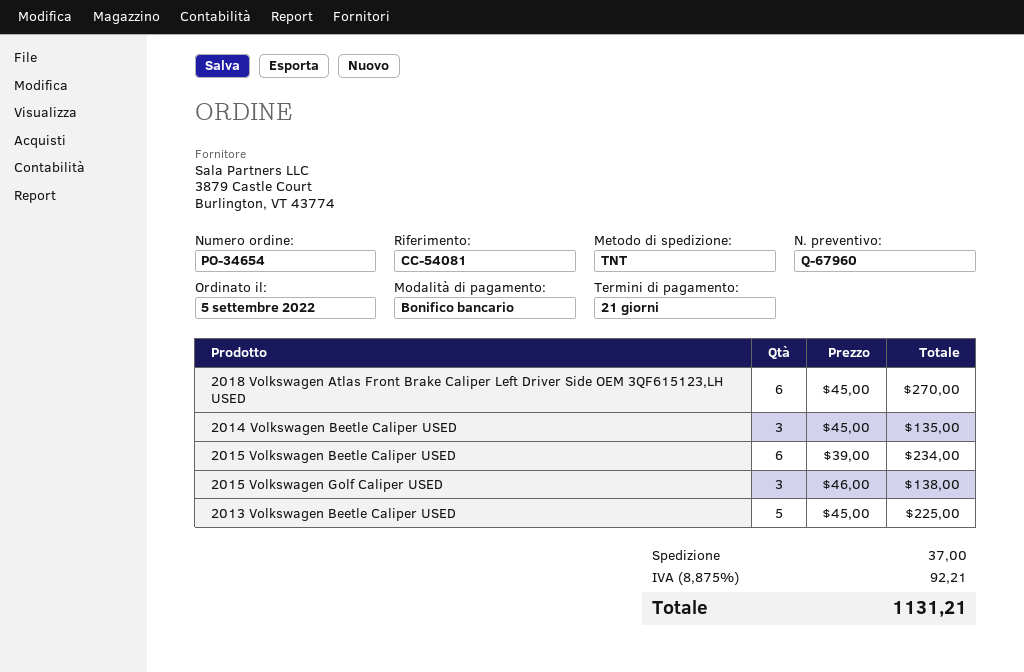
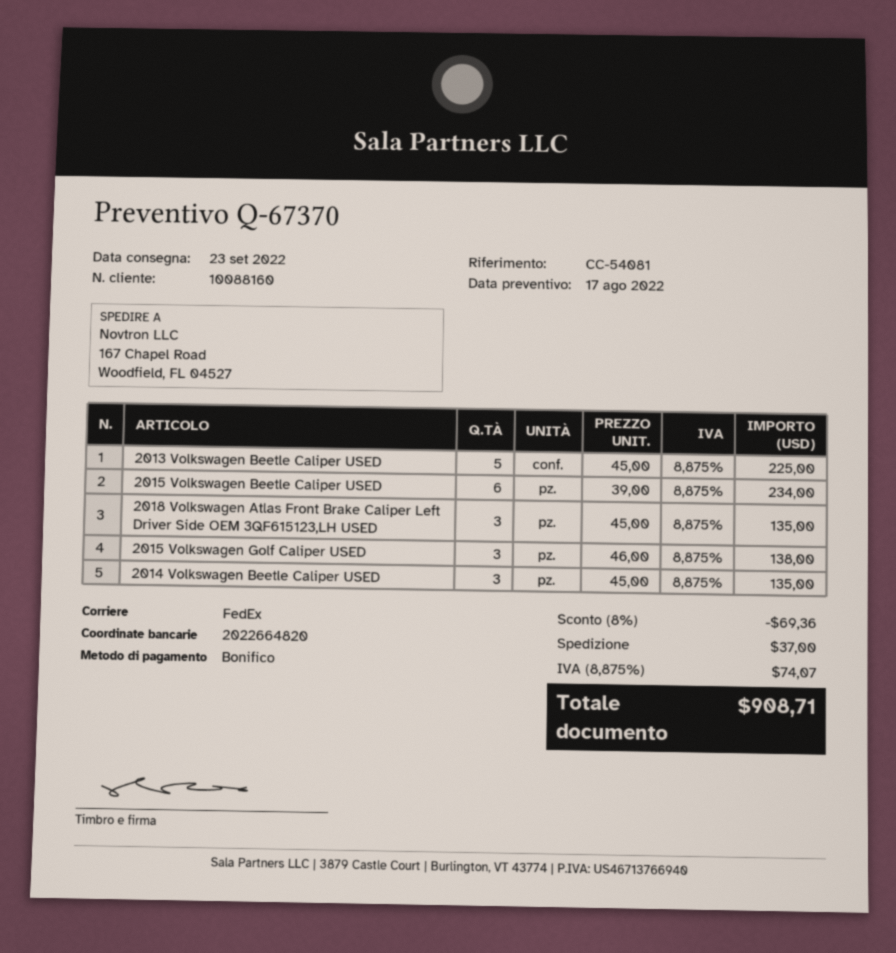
quote number: Q-67960 -> Q-67370
shipping method: TNT -> FedEx
2018 Volkswagen Atlas Front Brake Caliper Left Driver Side OEM 3QF615123,LH USED: 6 x 45.00 = 270.00 -> 3 x 45.00 = 135.00
discount: none -> 8% = 69.36
tax: 8.875% = 92.21 -> 8.875% = 74.07
total: 1131.21 -> 908.71

